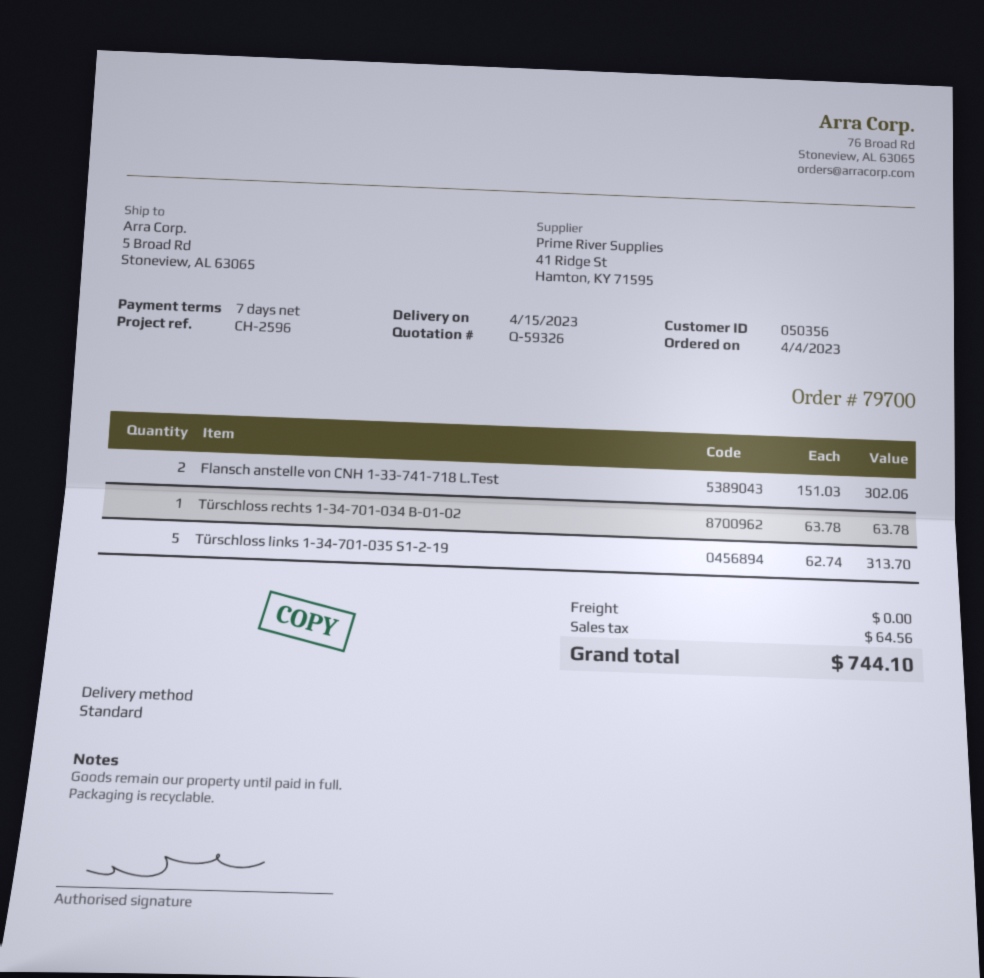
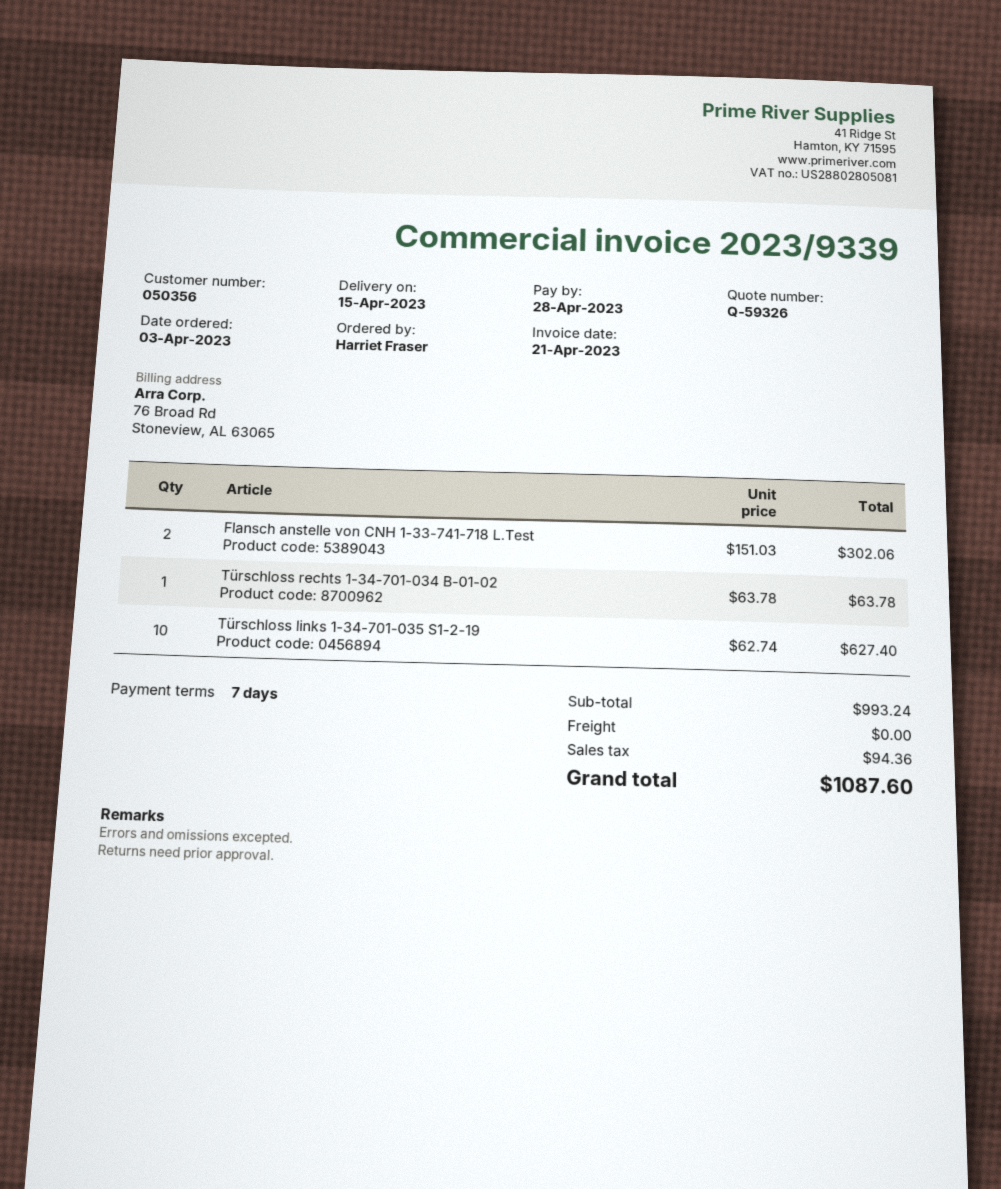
order date: 2023-04-04 -> 2023-04-03
Türschloss links 1-34-701-035 S1-2-19: 5 x 62.74 = 313.70 -> 10 x 62.74 = 627.40
tax: 64.56 -> 94.36
total: 744.10 -> 1087.60

